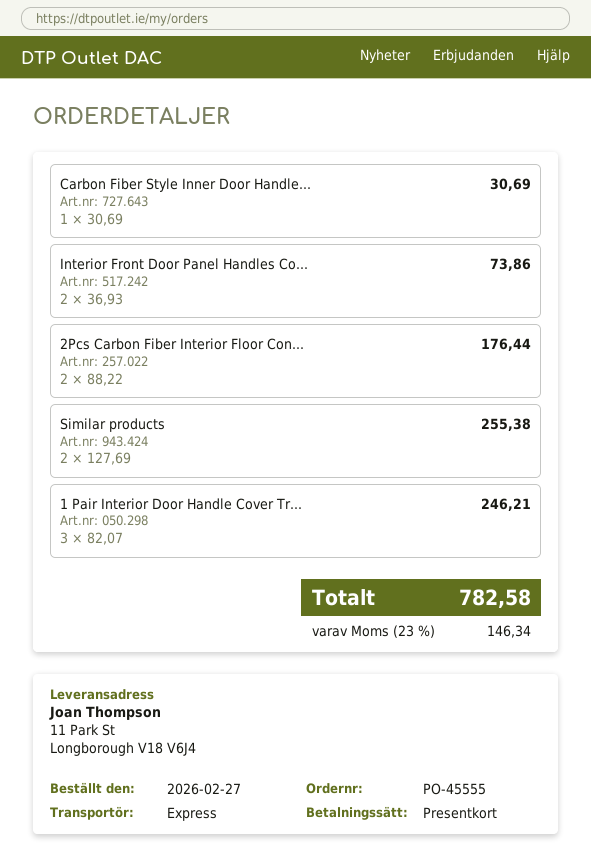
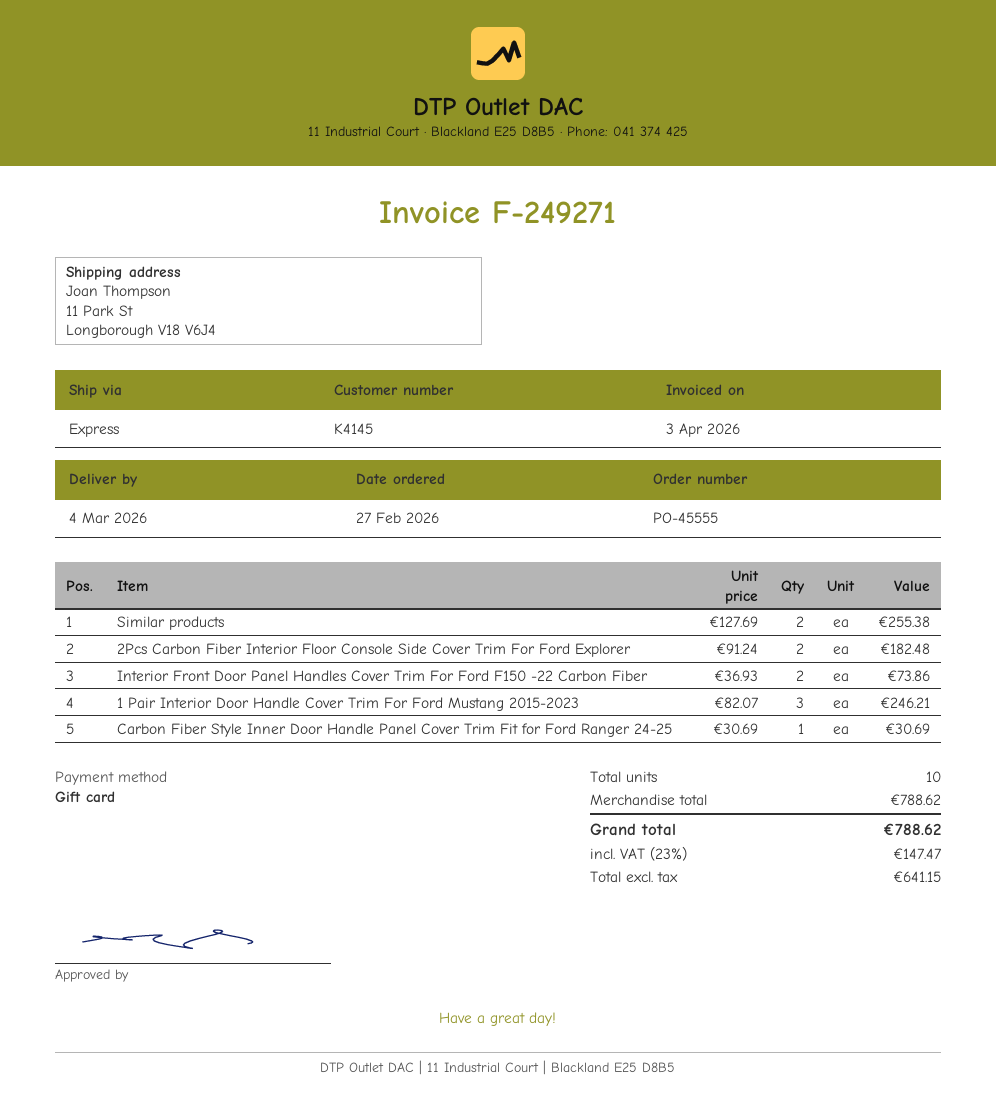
2Pcs Carbon Fiber Interior Floor Con...: 2 x 88.22 = 176.44 -> 2 x 91.24 = 182.48
tax: 23% = 146.34 -> 23% = 147.47
total: 782.58 -> 788.62

